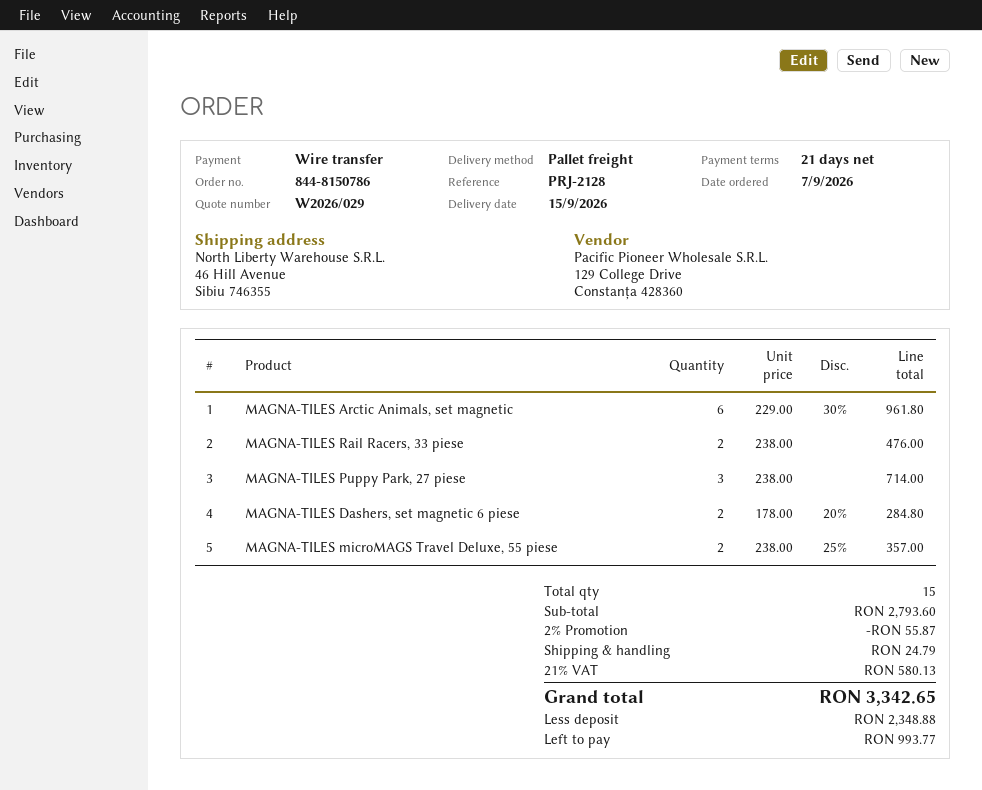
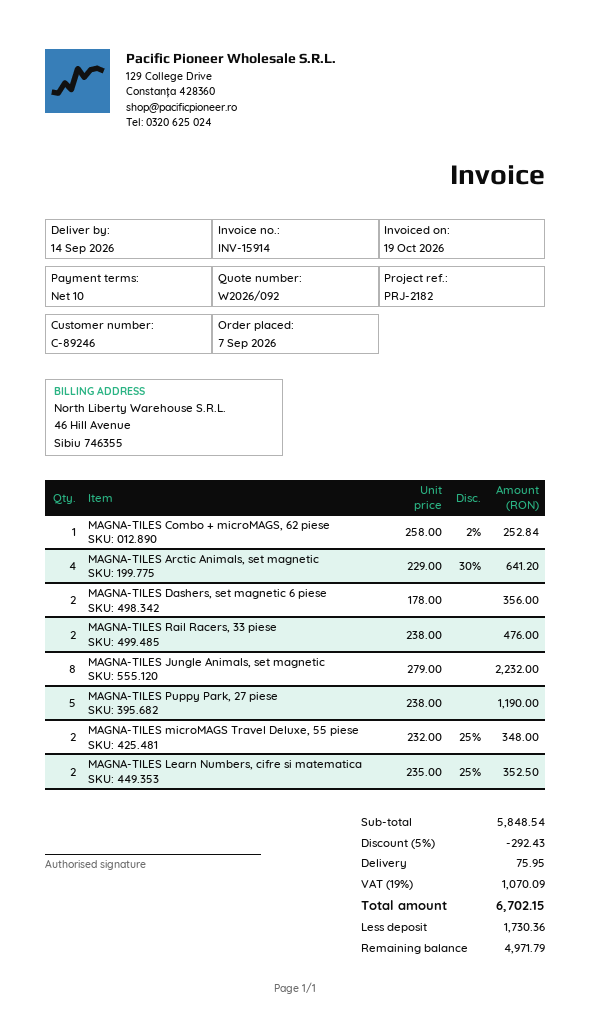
quote number: W2026/029 -> W2026/092
delivery date: 2026-09-15 -> 2026-09-14
payment terms: 21 days -> 10 days
reference: PRJ-2128 -> PRJ-2182
MAGNA-TILES Arctic Animals, set magnetic: 6 x 229.00 - 30% = 961.80 -> 4 x 229.00 - 30% = 641.20
MAGNA-TILES Puppy Park, 27 piese: 3 x 238.00 = 714.00 -> 5 x 238.00 = 1190.00
MAGNA-TILES Dashers, set magnetic 6 piese: 2 x 178.00 - 20% = 284.80 -> 2 x 178.00 = 356.00
MAGNA-TILES microMAGS Travel Deluxe, 55 piese: 2 x 238.00 - 25% = 357.00 -> 2 x 232.00 - 25% = 348.00
MAGNA-TILES Combo + microMAGS, 62 piese: none -> 1 x 258.00 - 2% = 252.84
MAGNA-TILES Jungle Animals, set magnetic: none -> 8 x 279.00 = 2232.00
MAGNA-TILES Learn Numbers, cifre si matematica: none -> 2 x 235.00 - 25% = 352.50
subtotal: 2793.60 -> 5848.54
discount: 2% = 55.87 -> 5% = 292.43
shipping: 24.79 -> 75.95
tax: 21% = 580.13 -> 19% = 1070.09
total: 3342.65 -> 6702.15
deposit: 2348.88 -> 1730.36
balance: 993.77 -> 4971.79

